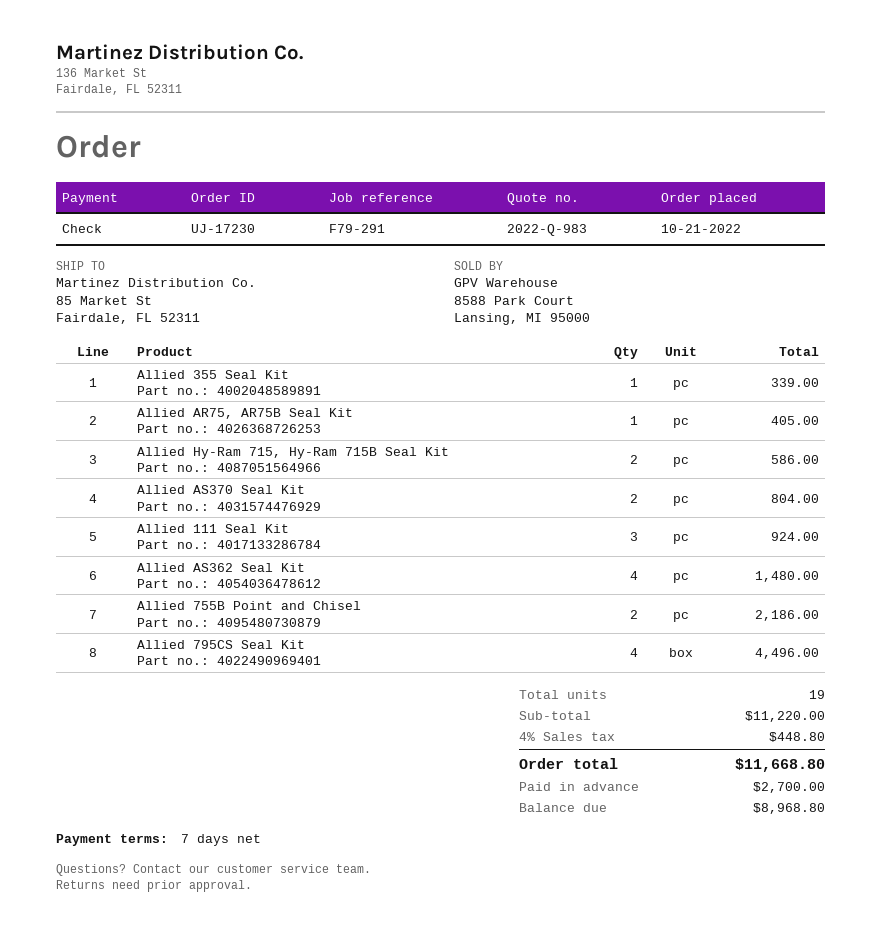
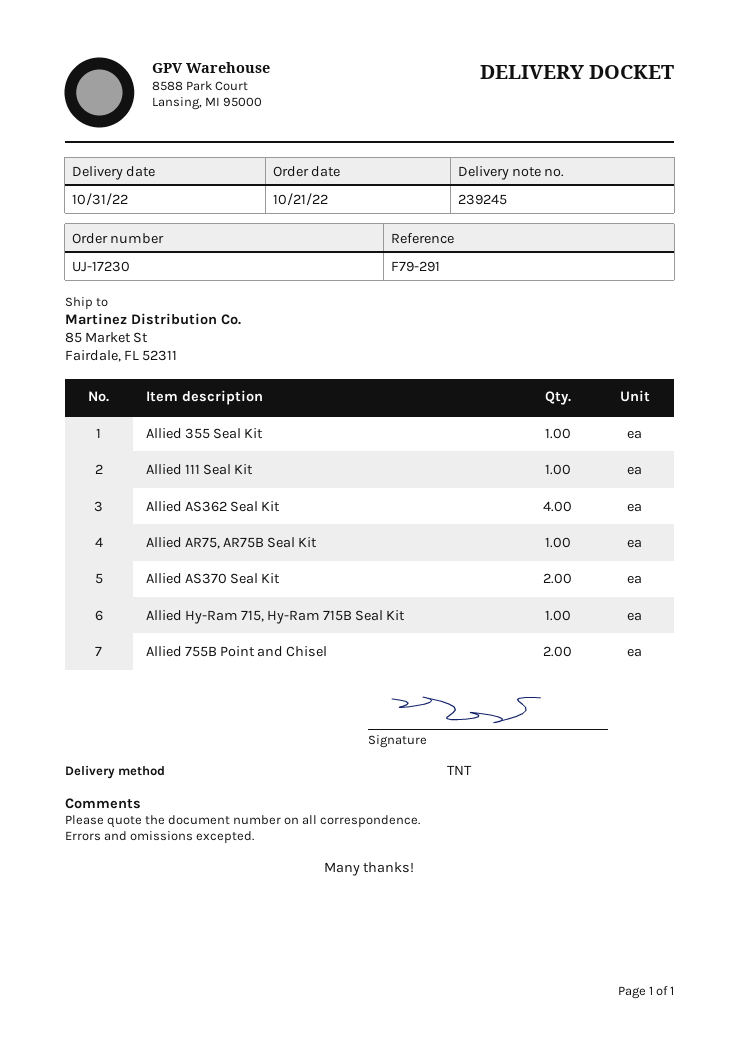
Allied Hy-Ram 715, Hy-Ram 715B Seal Kit: 2 -> 1
Allied 111 Seal Kit: 3 -> 1
Allied 795CS Seal Kit: 4 -> none

